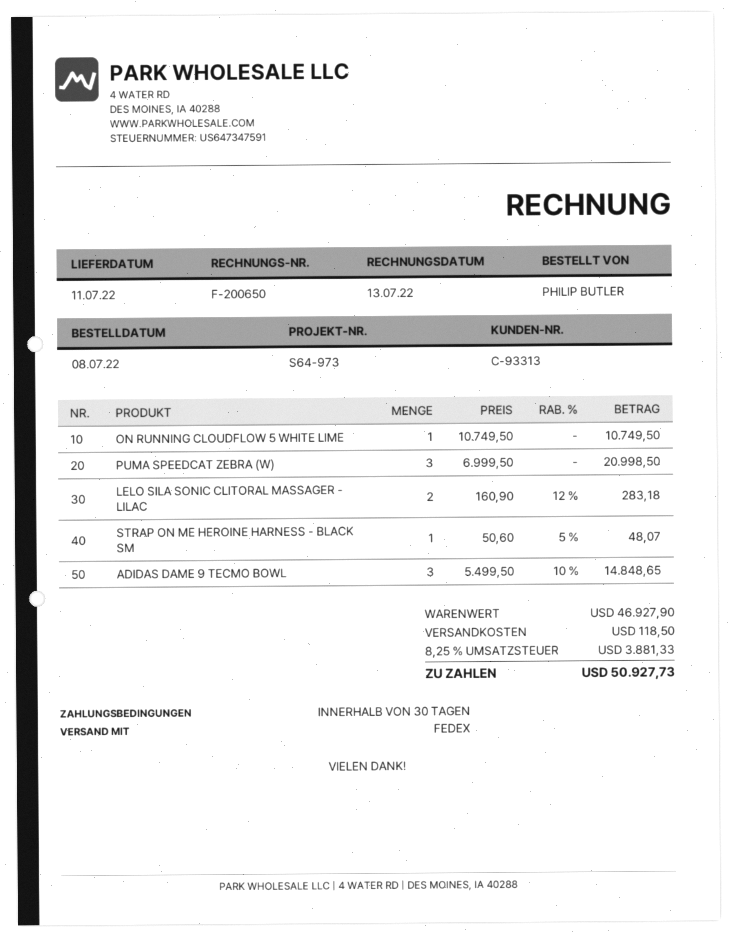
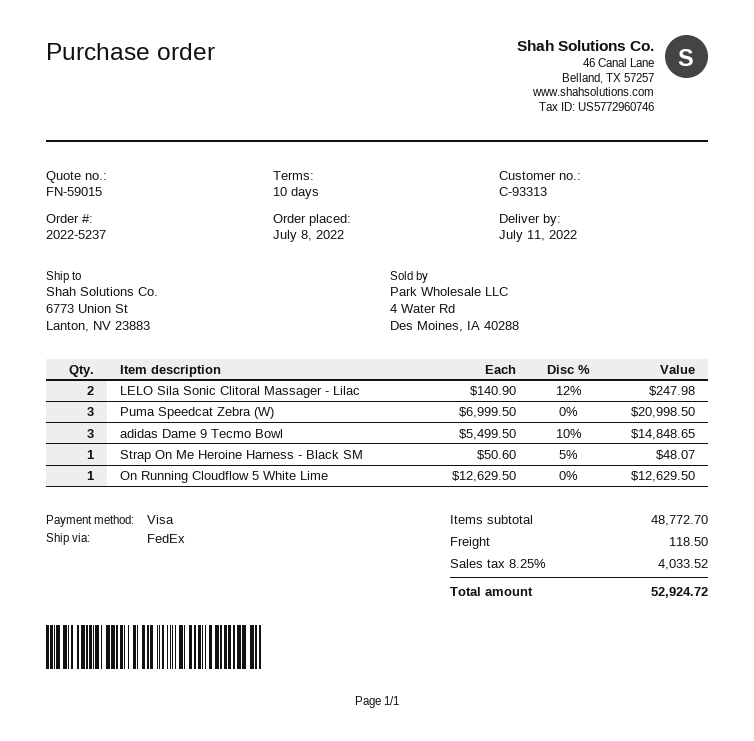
payment terms: 30 days -> 10 days
ON RUNNING CLOUDFLOW 5 WHITE LIME: 1 x 10749.50 = 10749.50 -> 1 x 12629.50 = 12629.50
LELO SILA SONIC CLITORAL MASSAGER - LILAC: 2 x 160.90 - 12% = 283.18 -> 2 x 140.90 - 12% = 247.98
subtotal: 46927.90 -> 48772.70
tax: 8.25% = 3881.33 -> 8.25% = 4033.52
total: 50927.73 -> 52924.72

